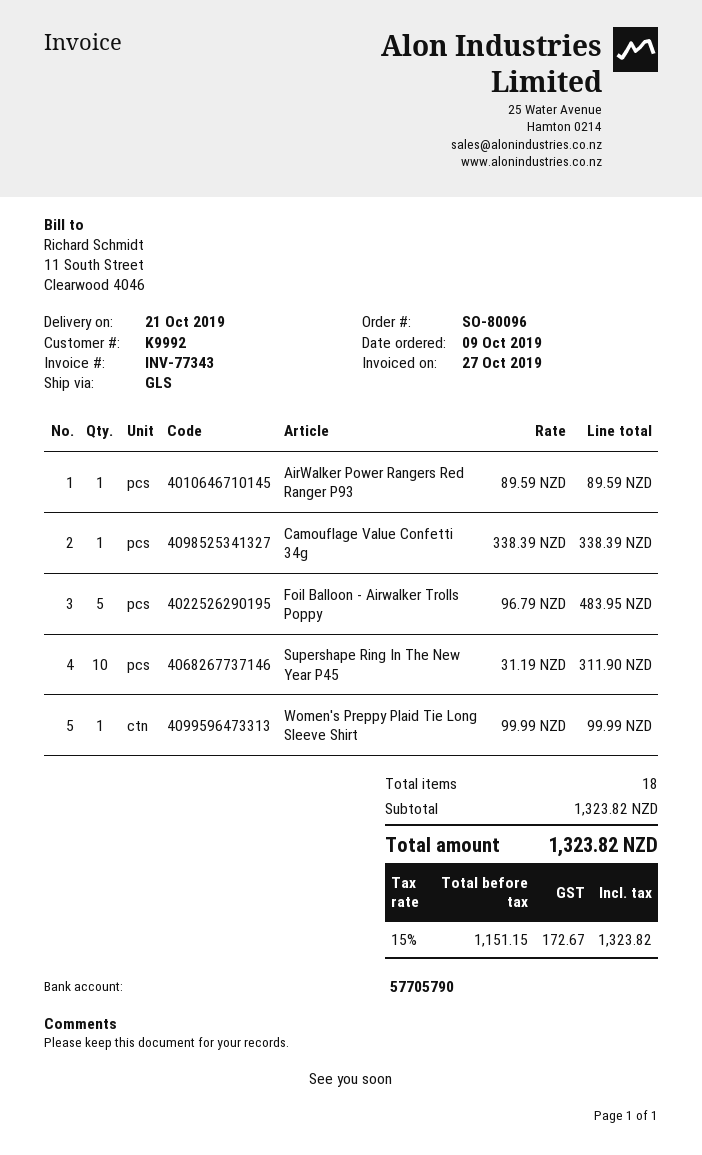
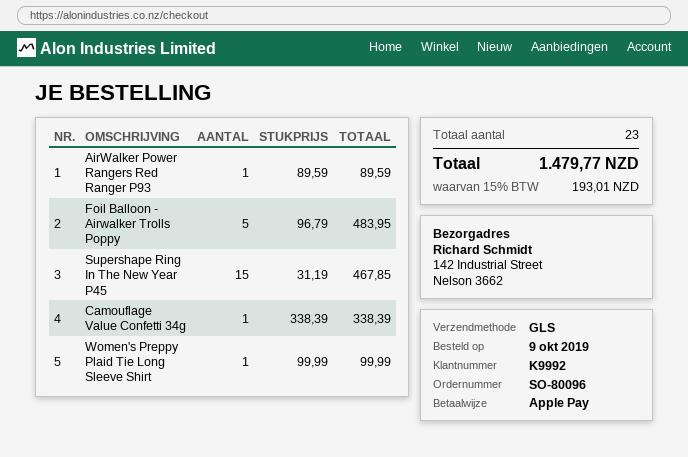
Supershape Ring In The New Year P45: 10 x 31.19 = 311.90 -> 15 x 31.19 = 467.85
total quantity: 18 -> 23
tax: 15% = 172.67 -> 15% = 193.01
total: 1323.82 -> 1479.77

